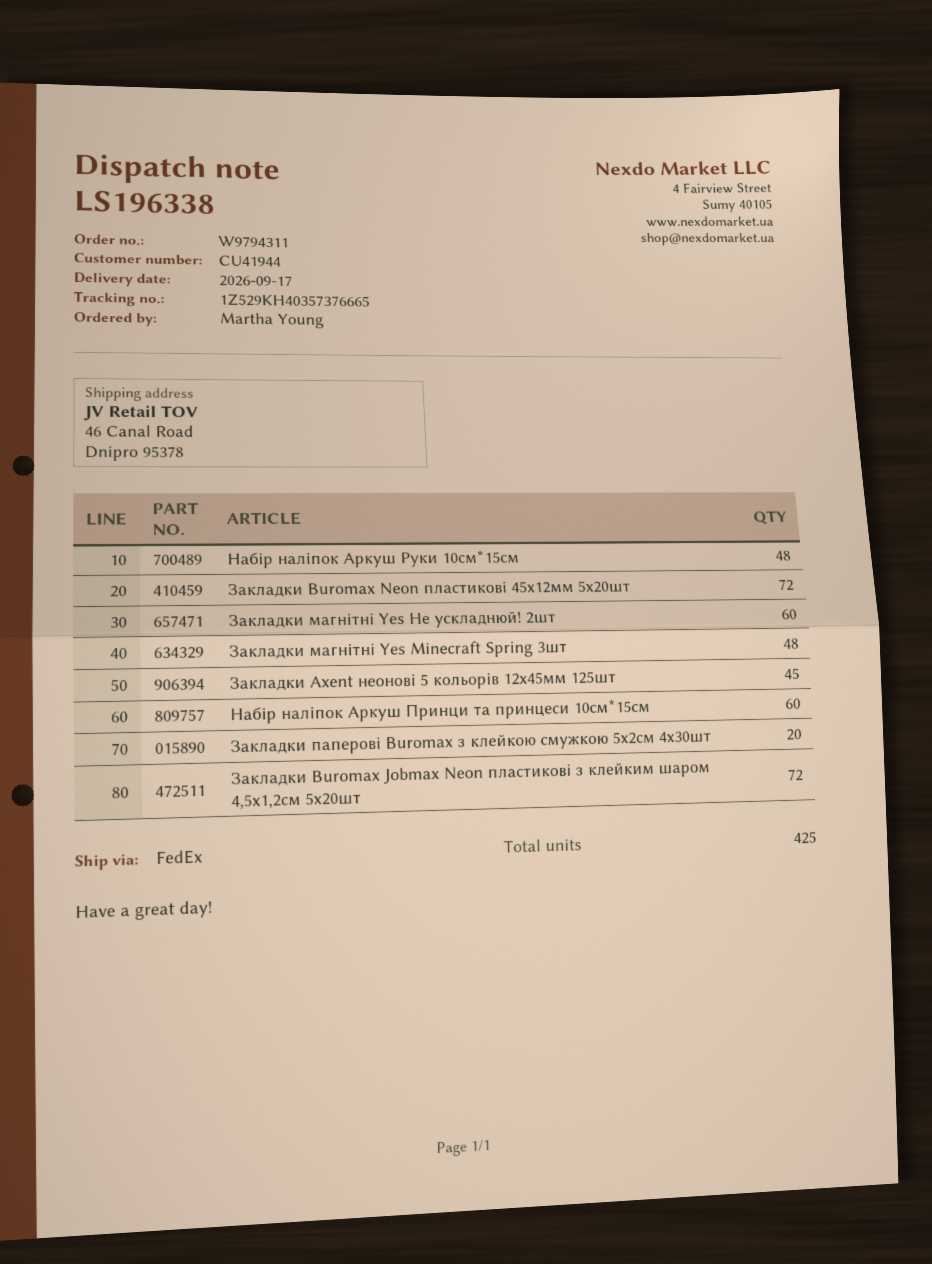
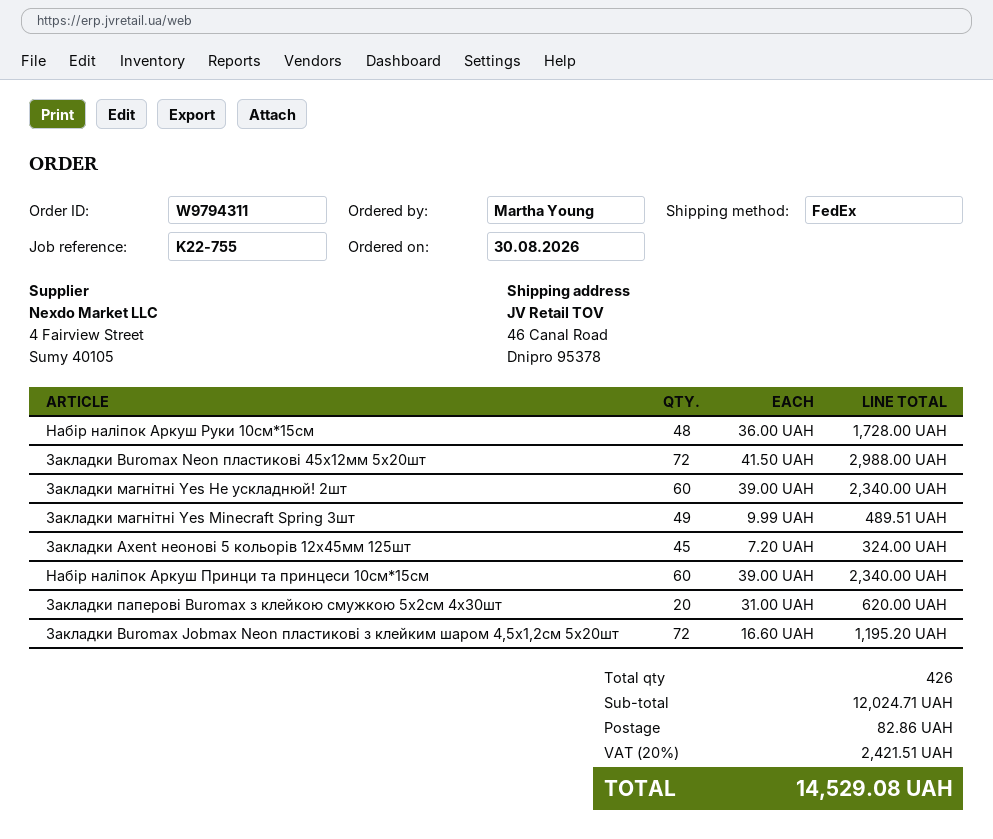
Закладки магнітні Yes Minecraft Spring 3шт: 48 -> 49
total quantity: 425 -> 426

